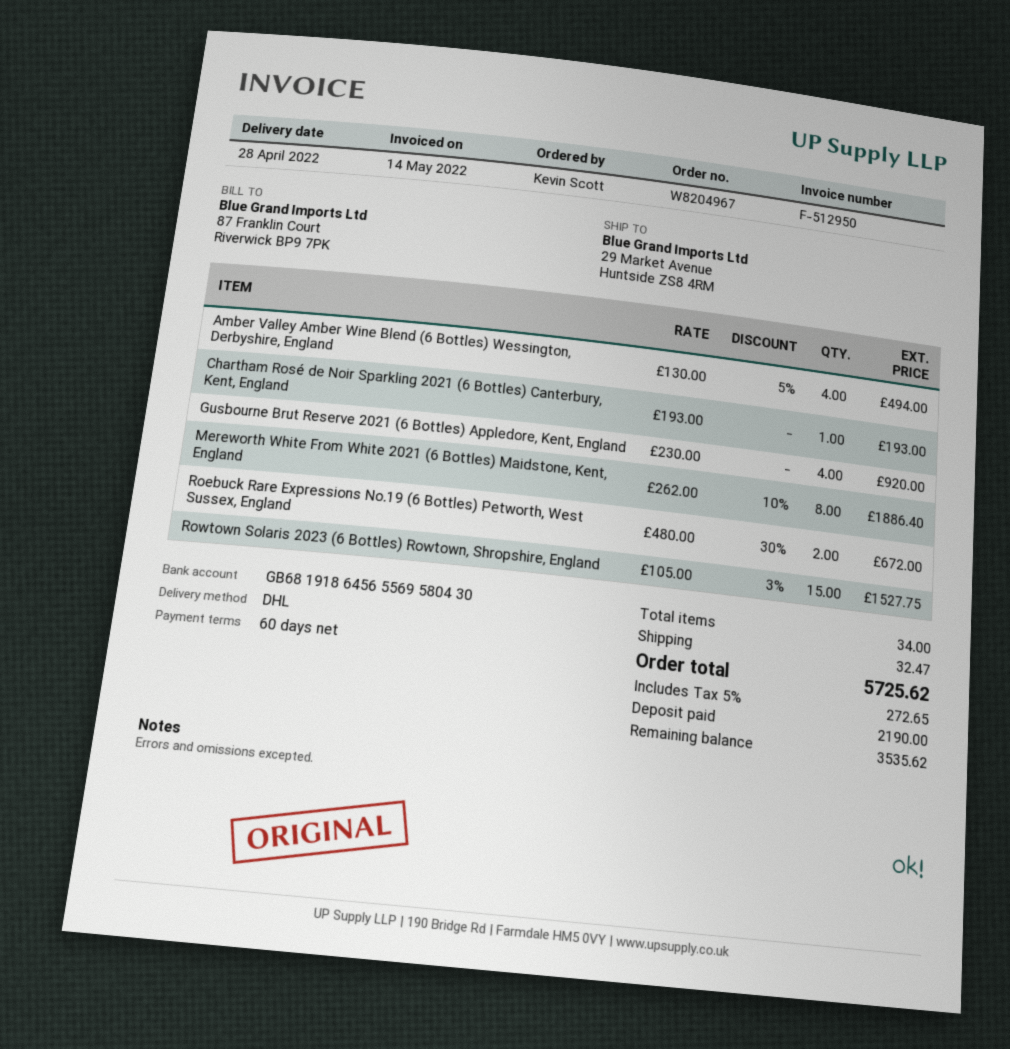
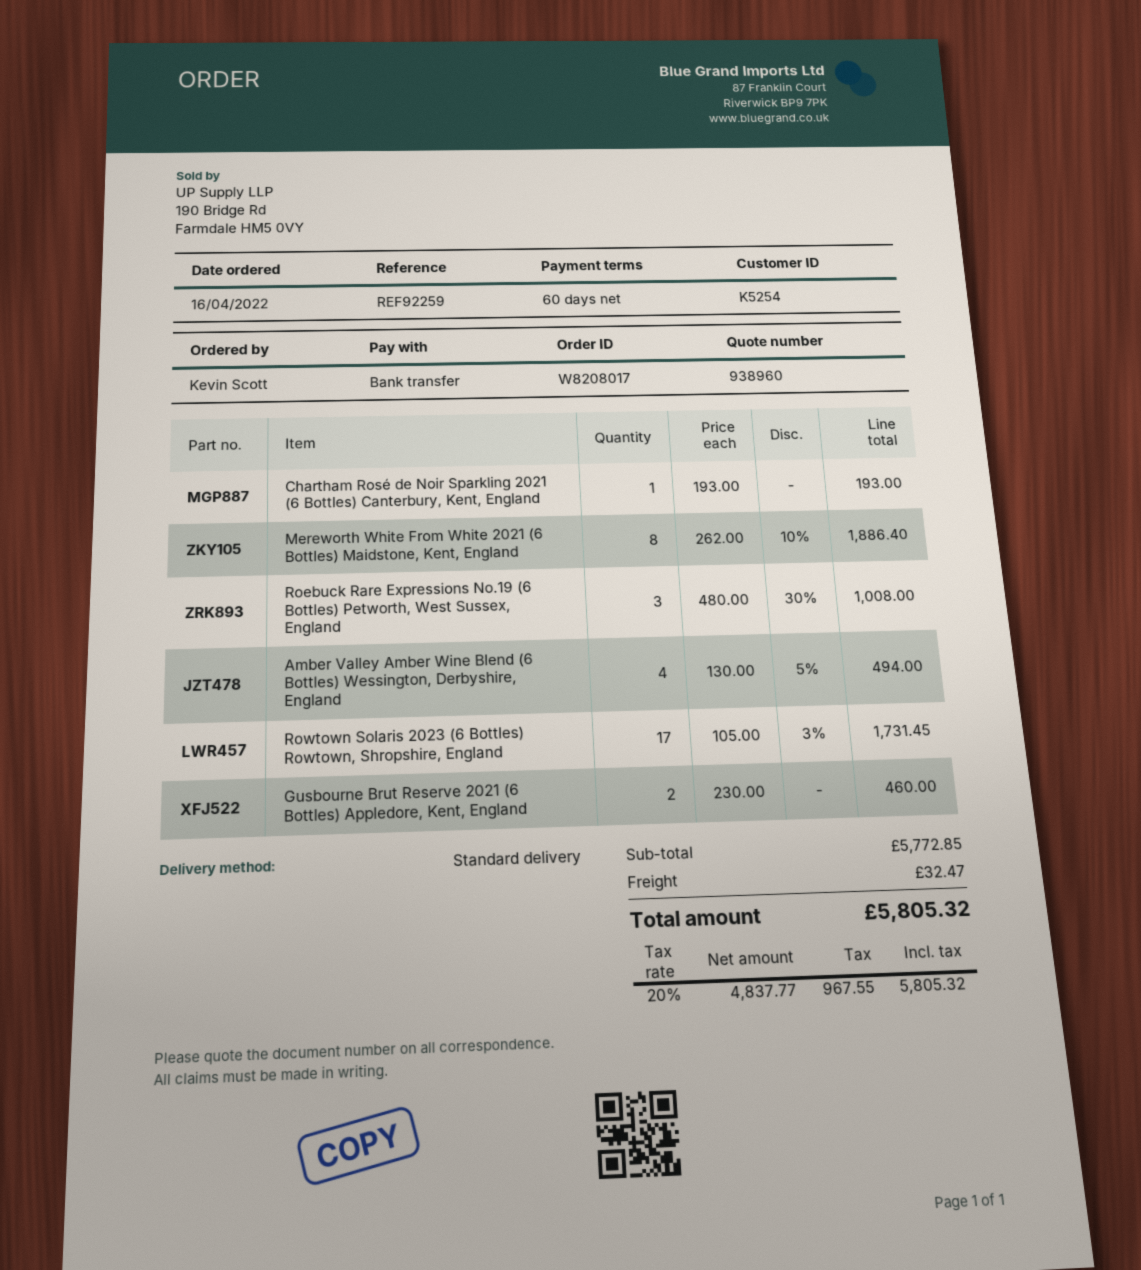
order number: W8204967 -> W8208017
shipping method: DHL -> standard
Gusbourne Brut Reserve 2021 (6 Bottles) Appledore, Kent, England: 4 x 230.00 = 920.00 -> 2 x 230.00 = 460.00
Roebuck Rare Expressions No.19 (6 Bottles) Petworth, West Sussex, England: 2 x 480.00 - 30% = 672.00 -> 3 x 480.00 - 30% = 1008.00
Rowtown Solaris 2023 (6 Bottles) Rowtown, Shropshire, England: 15 x 105.00 - 3% = 1527.75 -> 17 x 105.00 - 3% = 1731.45
tax: 5% = 272.65 -> 20% = 967.55
total: 5725.62 -> 5805.32

